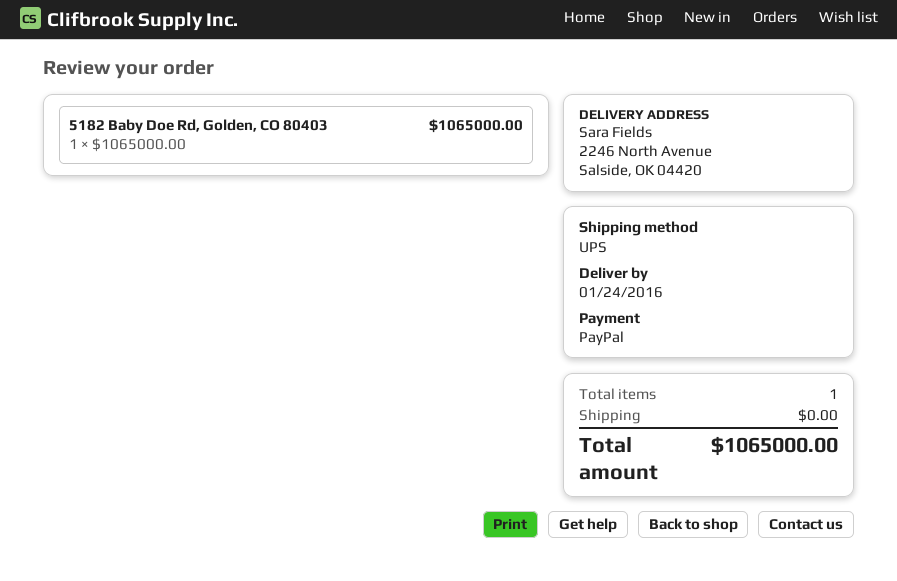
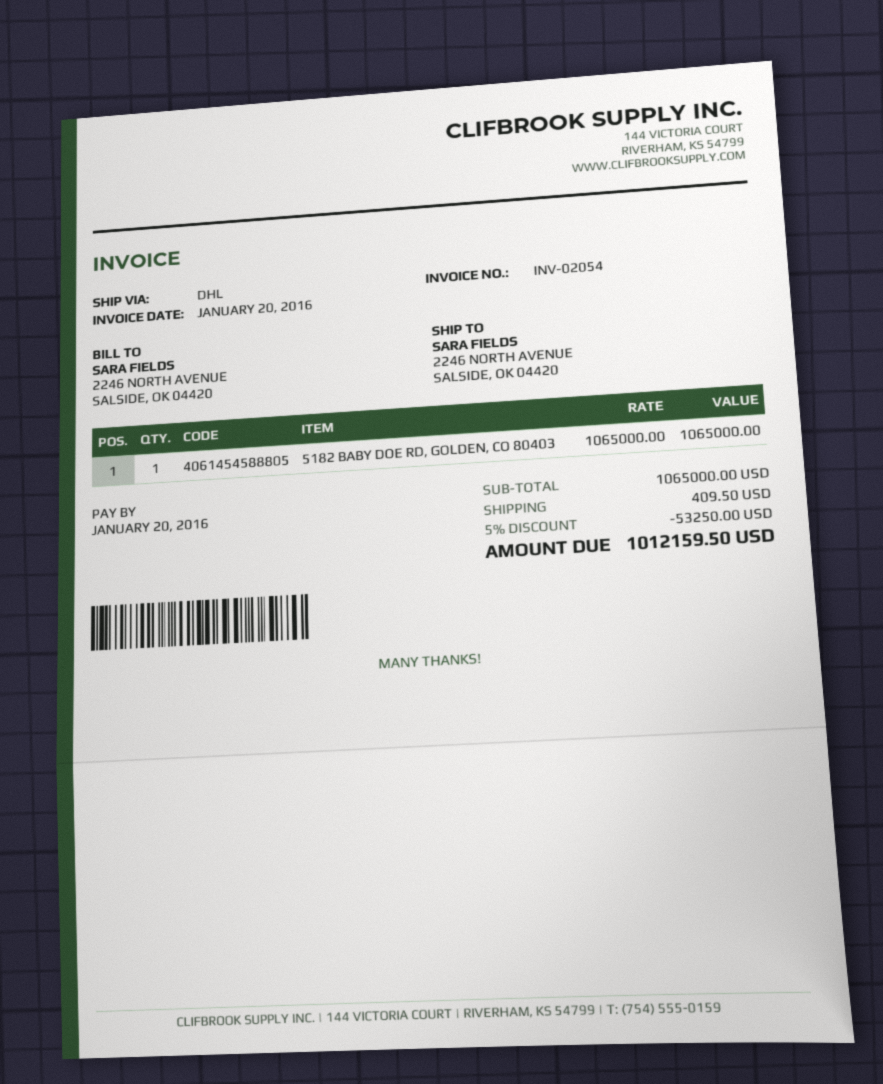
shipping method: UPS -> DHL
discount: none -> 5% = 53250.00
shipping: 0.00 -> 409.50
total: 1065000.00 -> 1012159.50

